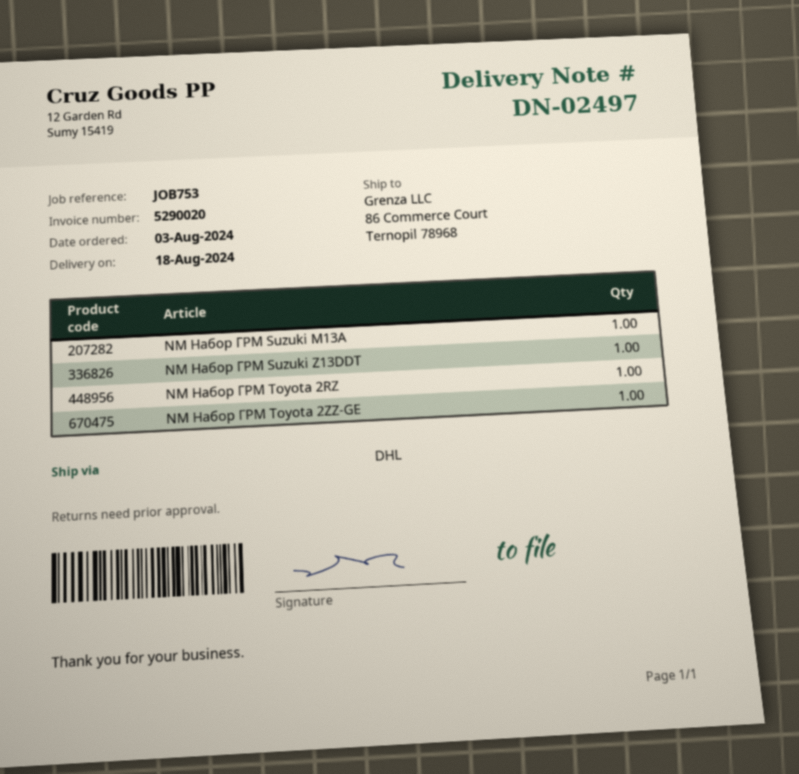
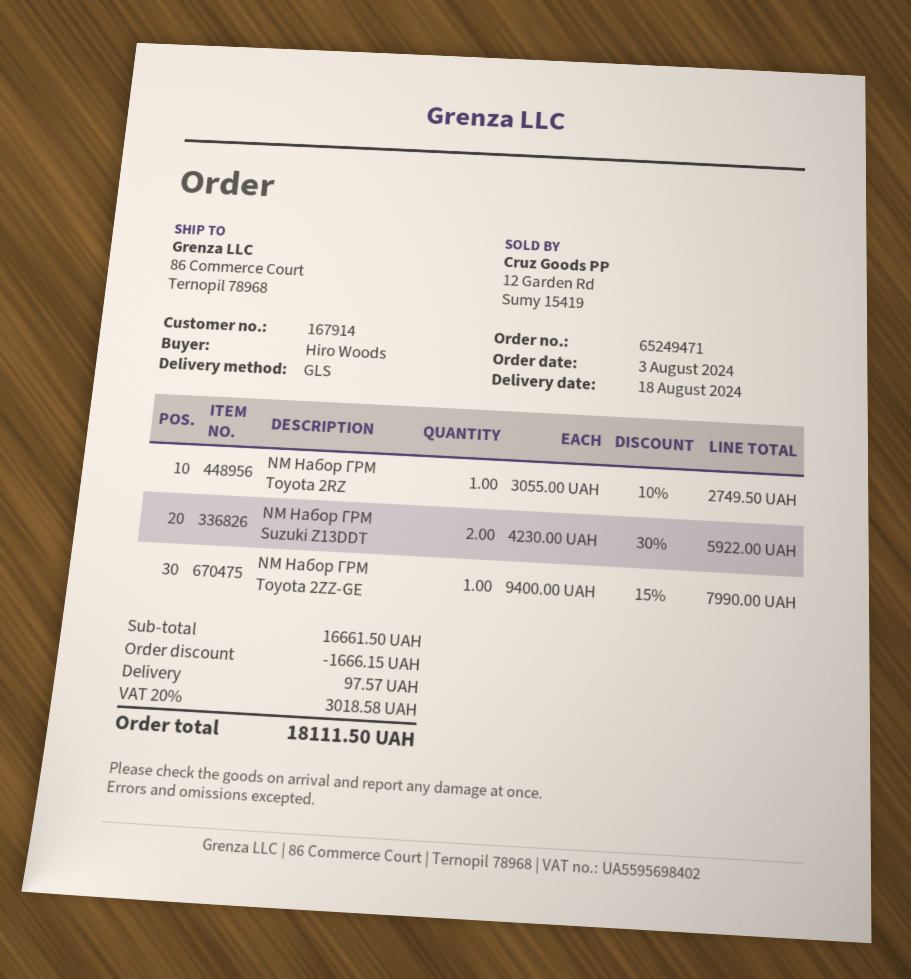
shipping method: DHL -> GLS
NM Набор ГРМ Suzuki M13A: 1 -> none
NM Набор ГРМ Suzuki Z13DDT: 1 -> 2

